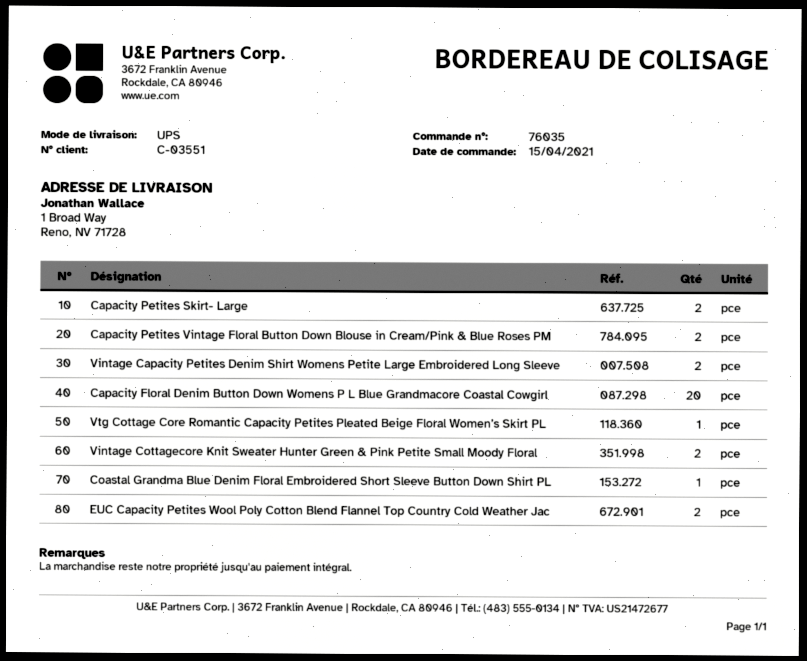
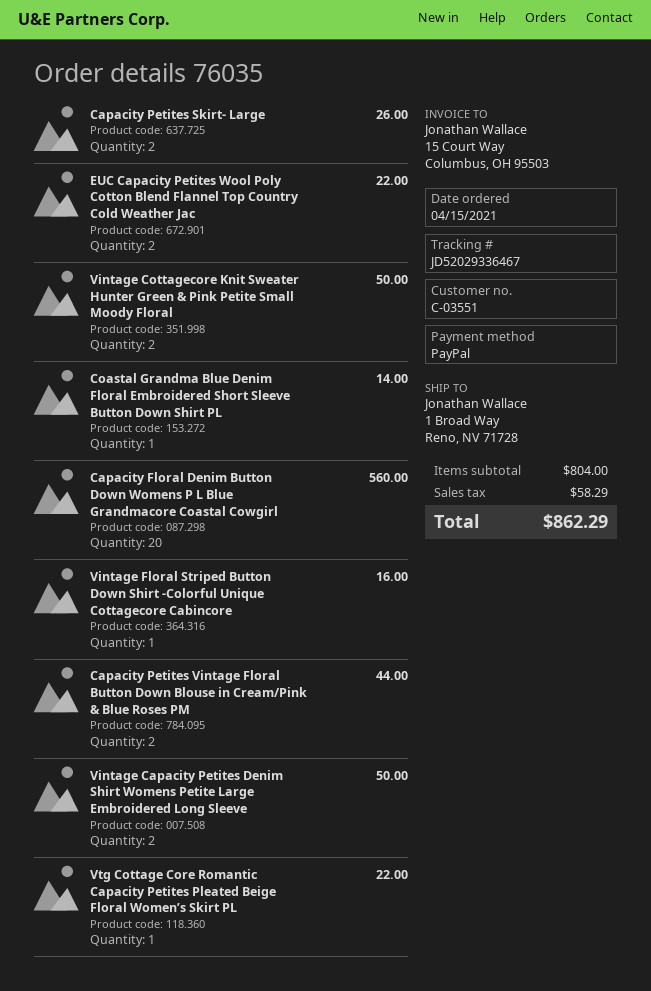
Vintage Floral Striped Button Down Shirt -Colorful Unique Cottagecore Cabincore: none -> 1

